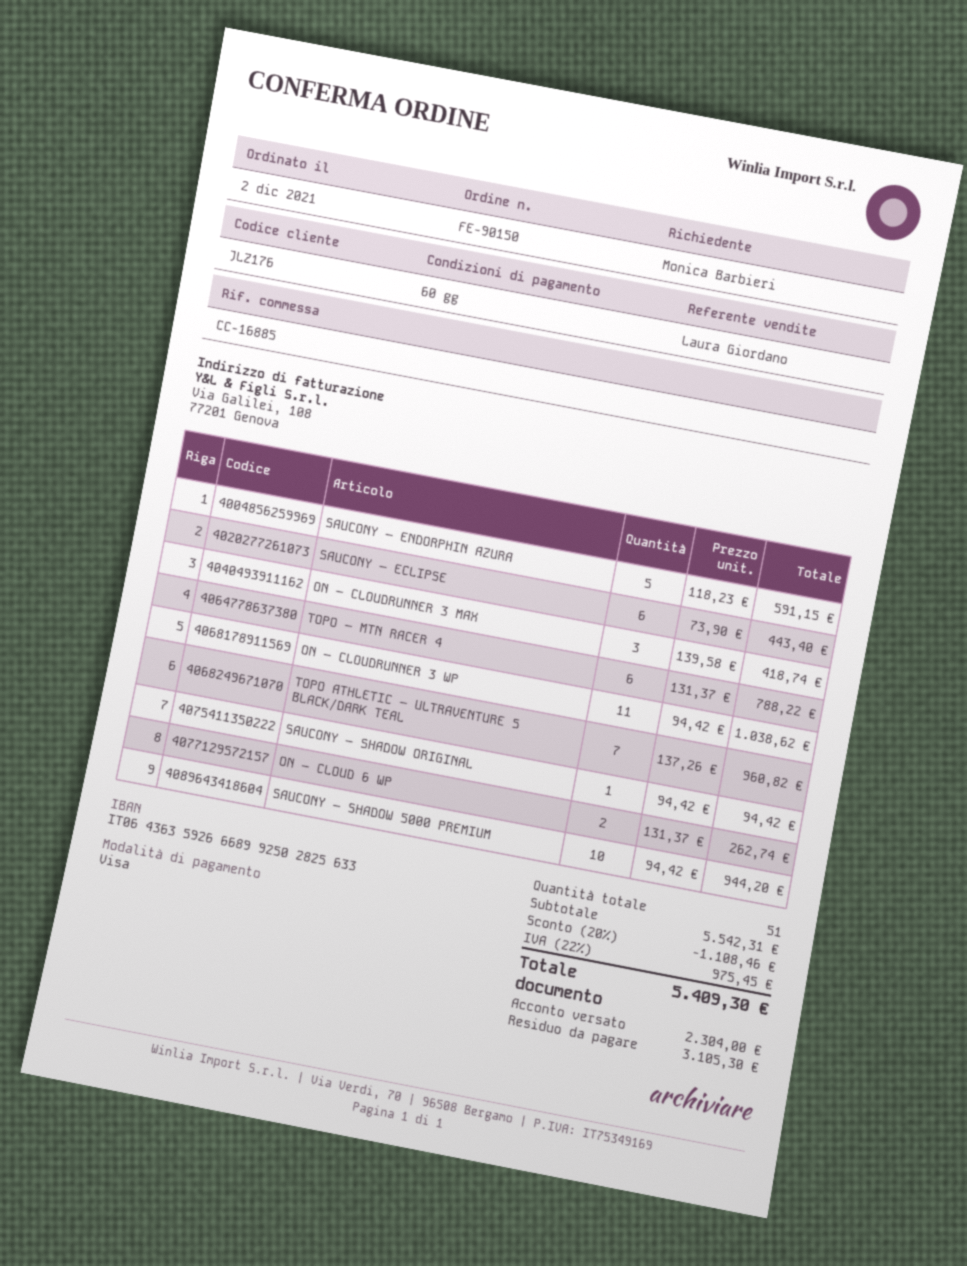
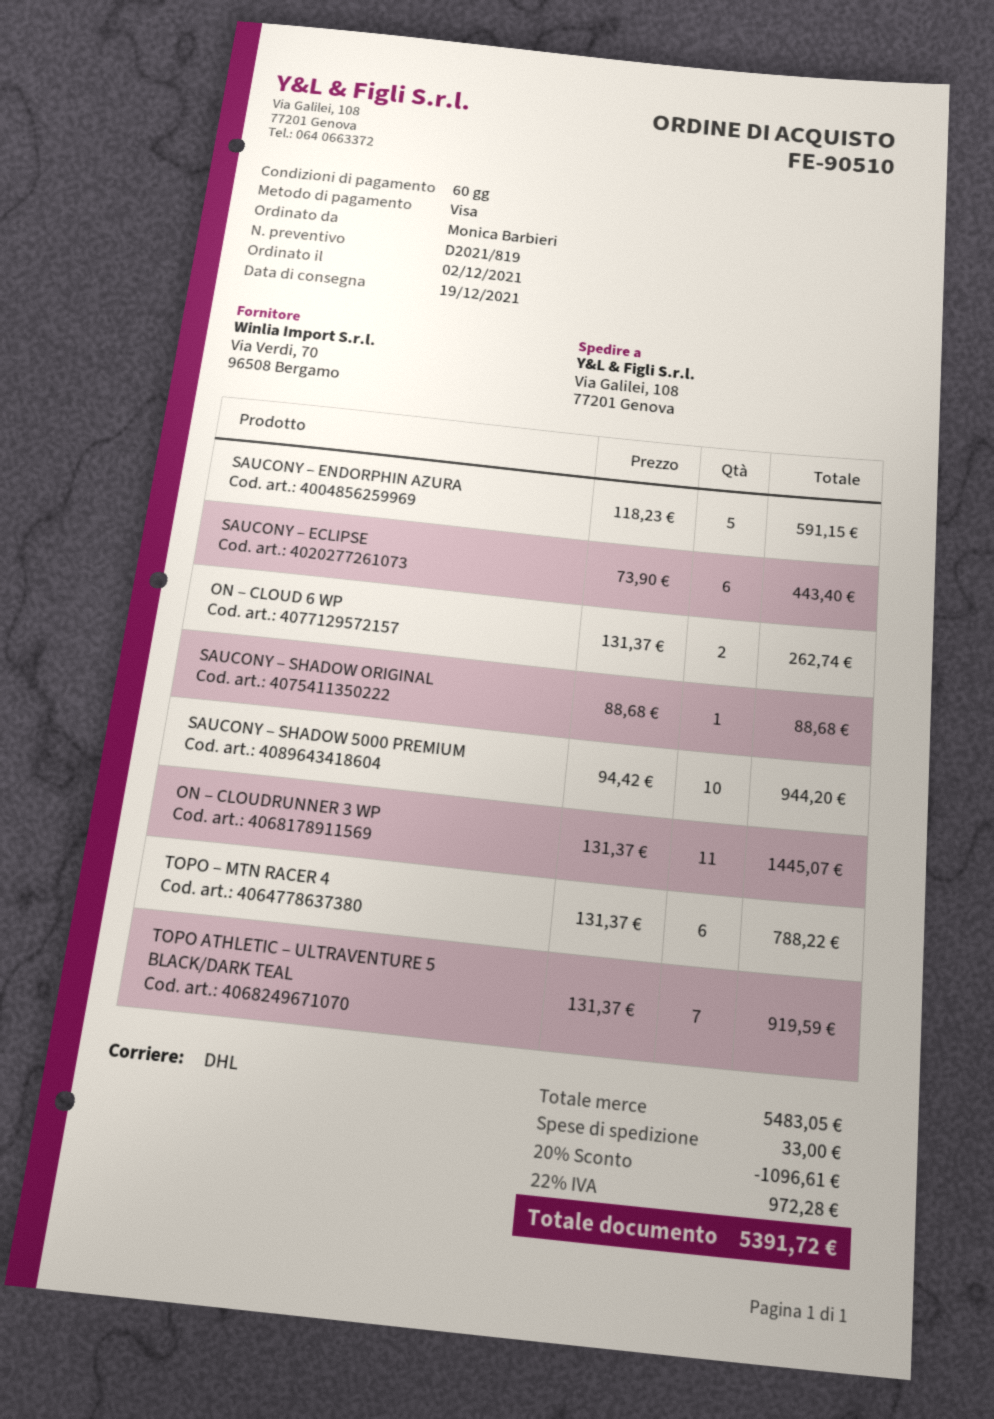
order number: FE-90150 -> FE-90510
ON – CLOUDRUNNER 3 MAX: 3 x 139.58 = 418.74 -> none
ON – CLOUDRUNNER 3 WP: 11 x 94.42 = 1038.62 -> 11 x 131.37 = 1445.07
TOPO ATHLETIC – ULTRAVENTURE 5 BLACK/DARK TEAL: 7 x 137.26 = 960.82 -> 7 x 131.37 = 919.59
SAUCONY – SHADOW ORIGINAL: 1 x 94.42 = 94.42 -> 1 x 88.68 = 88.68
subtotal: 5542.31 -> 5483.05
discount: 20% = 1108.46 -> 20% = 1096.61
shipping: none -> 33.00
tax: 22% = 975.45 -> 22% = 972.28
total: 5409.30 -> 5391.72

